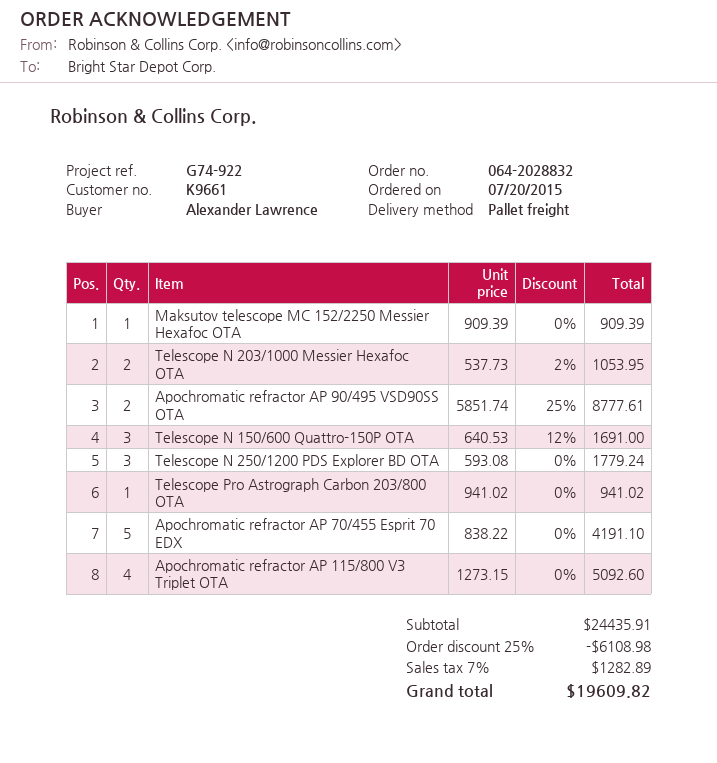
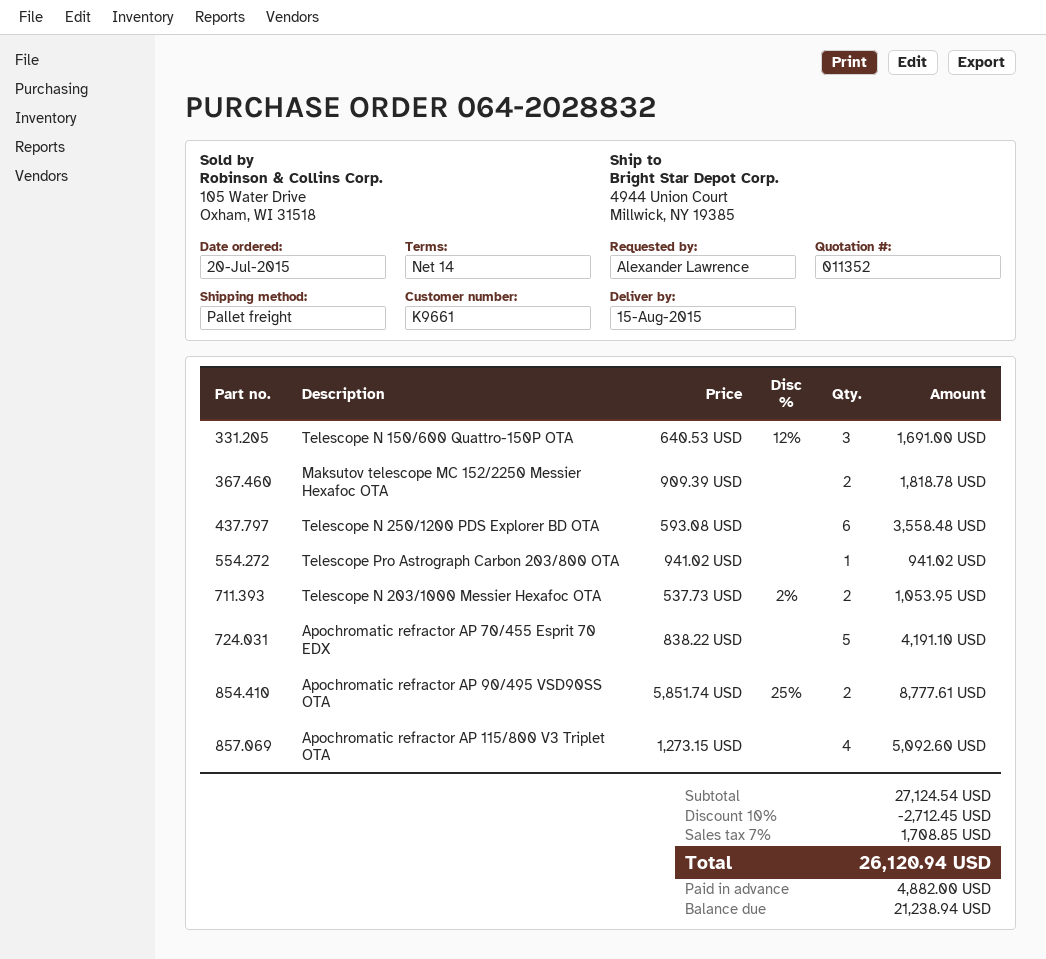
Maksutov telescope MC 152/2250 Messier Hexafoc OTA: 1 x 909.39 = 909.39 -> 2 x 909.39 = 1818.78
Telescope N 250/1200 PDS Explorer BD OTA: 3 x 593.08 = 1779.24 -> 6 x 593.08 = 3558.48
subtotal: 24435.91 -> 27124.54
discount: 25% = 6108.98 -> 10% = 2712.45
tax: 7% = 1282.89 -> 7% = 1708.85
total: 19609.82 -> 26120.94

